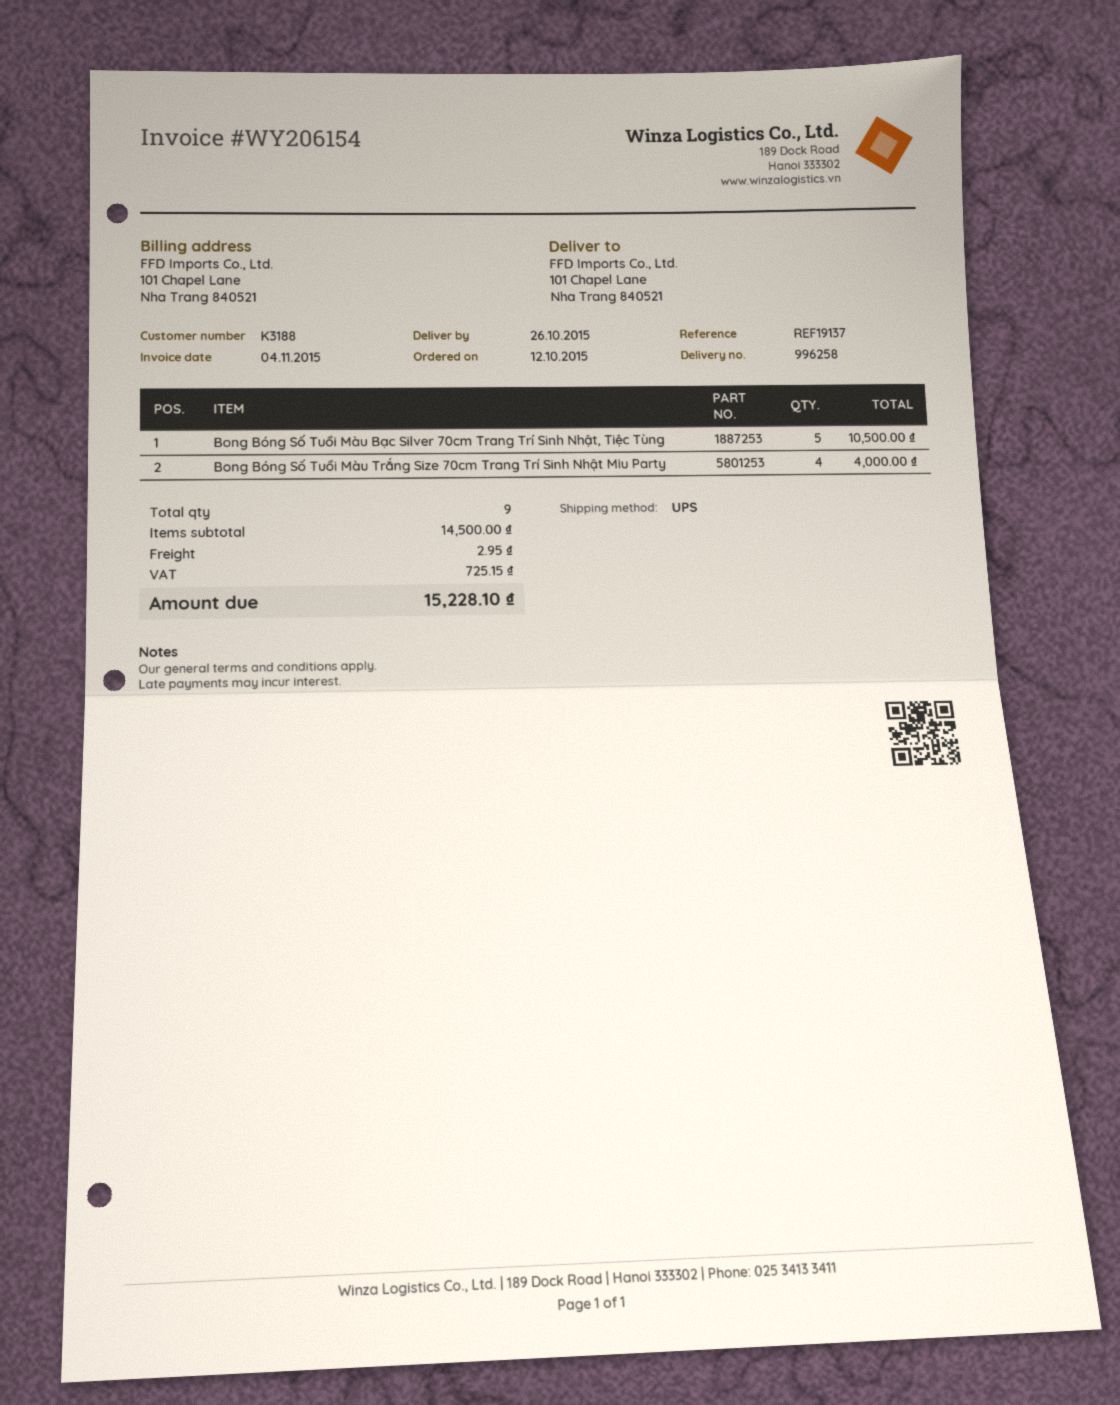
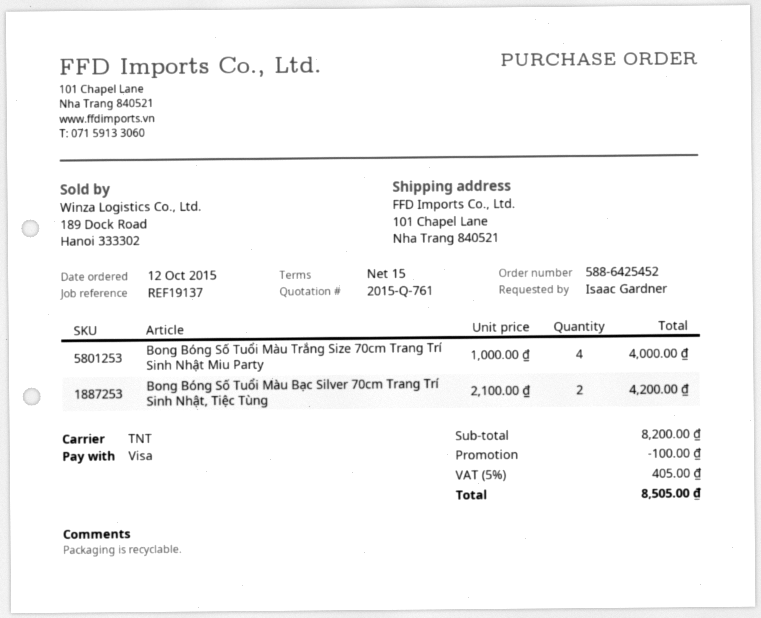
shipping method: UPS -> TNT
Bong Bóng Số Tuổi Màu Bạc Silver 70cm Trang Trí Sinh Nhật, Tiệc Tùng: 5 for 10500.00 -> 2 for 4200.00
subtotal: 14500.00 -> 8200.00
discount: none -> 100.00
shipping: 2.95 -> none
tax: 725.15 -> 405.00
total: 15228.10 -> 8505.00

